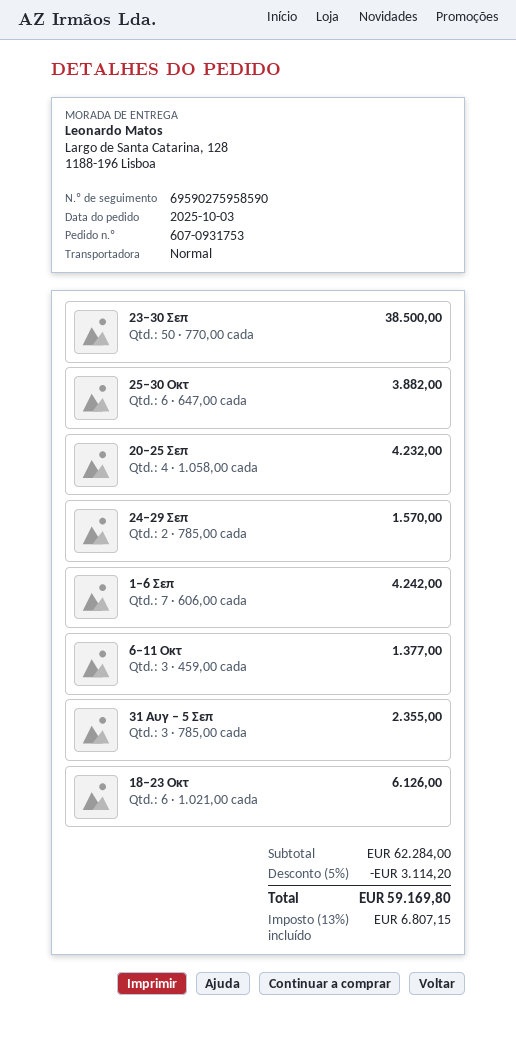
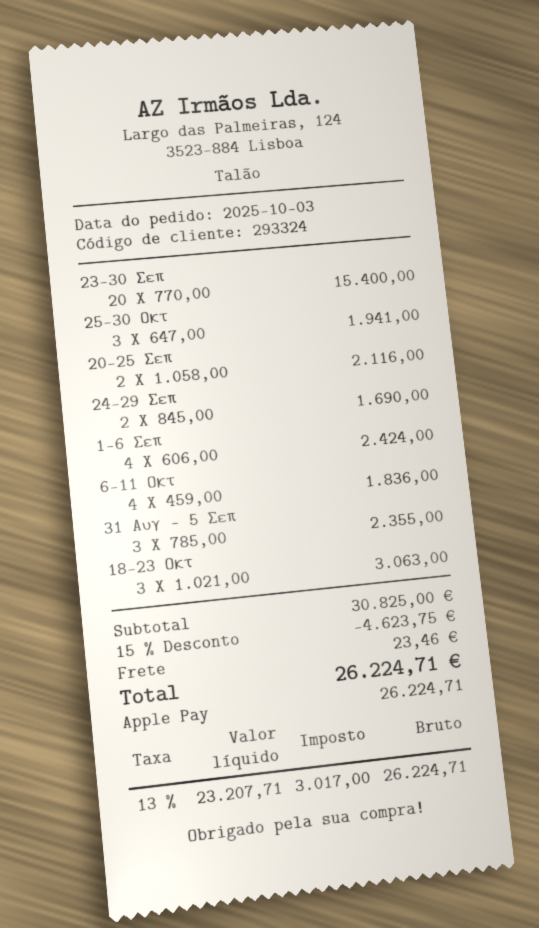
23–30 Σεπ: 50 x 770.00 = 38500.00 -> 20 x 770.00 = 15400.00
25–30 Οκτ: 6 x 647.00 = 3882.00 -> 3 x 647.00 = 1941.00
20–25 Σεπ: 4 x 1058.00 = 4232.00 -> 2 x 1058.00 = 2116.00
24–29 Σεπ: 2 x 785.00 = 1570.00 -> 2 x 845.00 = 1690.00
1–6 Σεπ: 7 x 606.00 = 4242.00 -> 4 x 606.00 = 2424.00
6–11 Οκτ: 3 x 459.00 = 1377.00 -> 4 x 459.00 = 1836.00
18–23 Οκτ: 6 x 1021.00 = 6126.00 -> 3 x 1021.00 = 3063.00
subtotal: 62284.00 -> 30825.00
discount: 5% = 3114.20 -> 15% = 4623.75
shipping: none -> 23.46
tax: 13% = 6807.15 -> 13% = 3017.00
total: 59169.80 -> 26224.71

